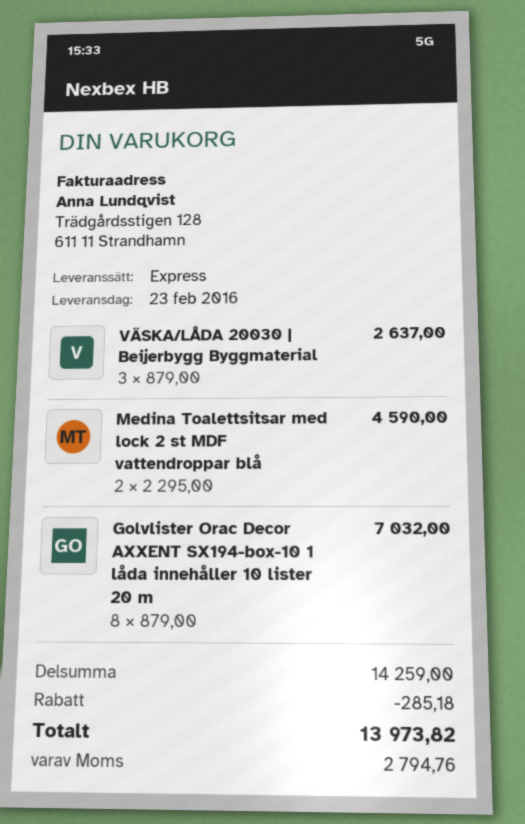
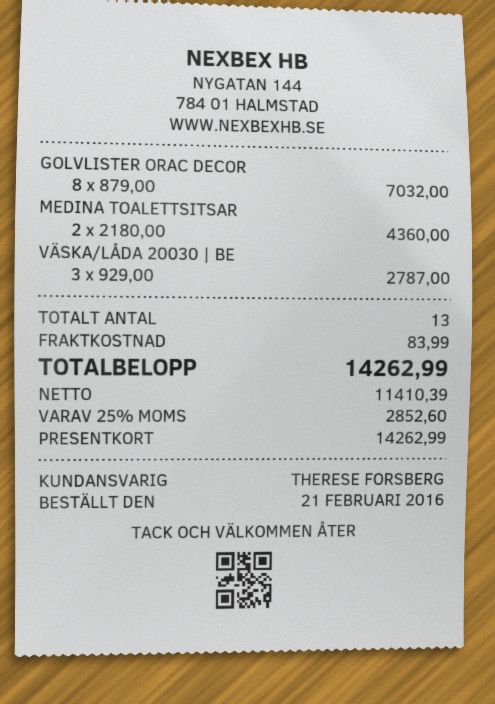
VÄSKA/LÅDA 20030 | Beijerbygg Byggmaterial: 3 x 879.00 = 2637.00 -> 3 x 929.00 = 2787.00
Medina Toalettsitsar med lock 2 st MDF vattendroppar blå: 2 x 2295.00 = 4590.00 -> 2 x 2180.00 = 4360.00
discount: 285.18 -> none
shipping: none -> 83.99
tax: 2794.76 -> 2852.60
total: 13973.82 -> 14262.99

